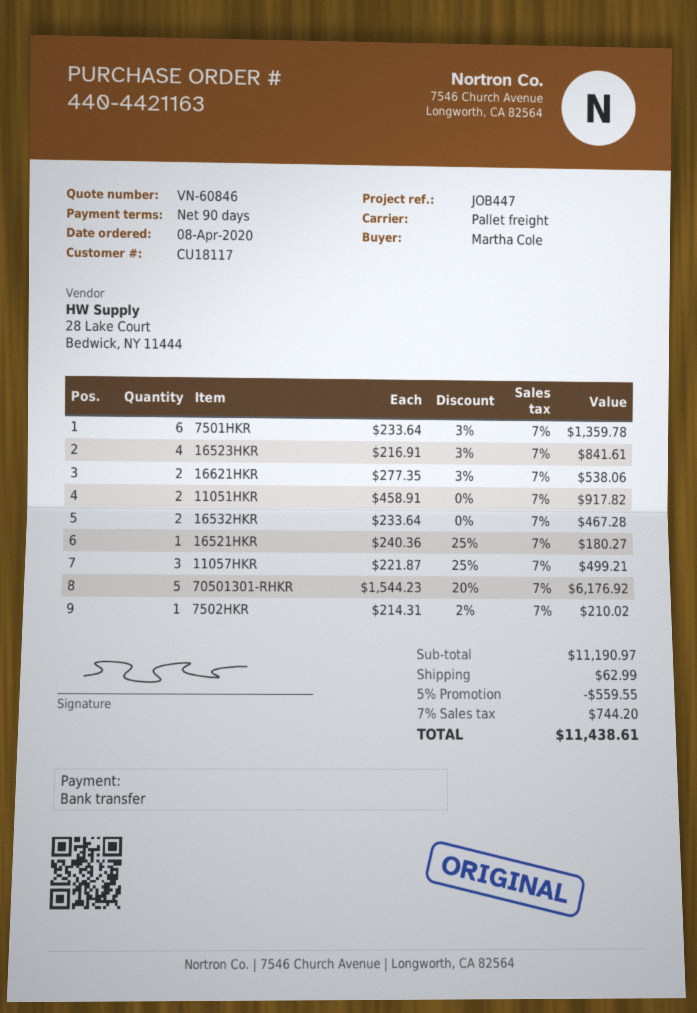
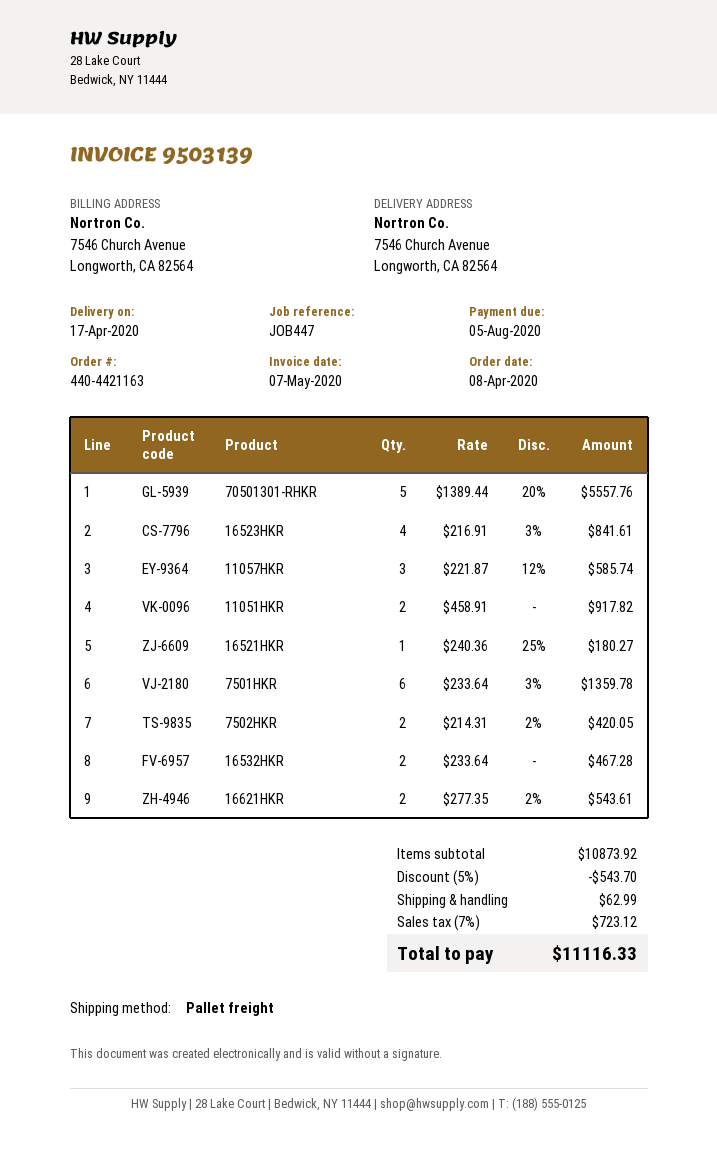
16621HKR: 2 x 277.35 - 3% = 538.06 -> 2 x 277.35 - 2% = 543.61
11057HKR: 3 x 221.87 - 25% = 499.21 -> 3 x 221.87 - 12% = 585.74
70501301-RHKR: 5 x 1544.23 - 20% = 6176.92 -> 5 x 1389.44 - 20% = 5557.76
7502HKR: 1 x 214.31 - 2% = 210.02 -> 2 x 214.31 - 2% = 420.05
subtotal: 11190.97 -> 10873.92
discount: 5% = 559.55 -> 5% = 543.70
tax: 7% = 744.20 -> 7% = 723.12
total: 11438.61 -> 11116.33

